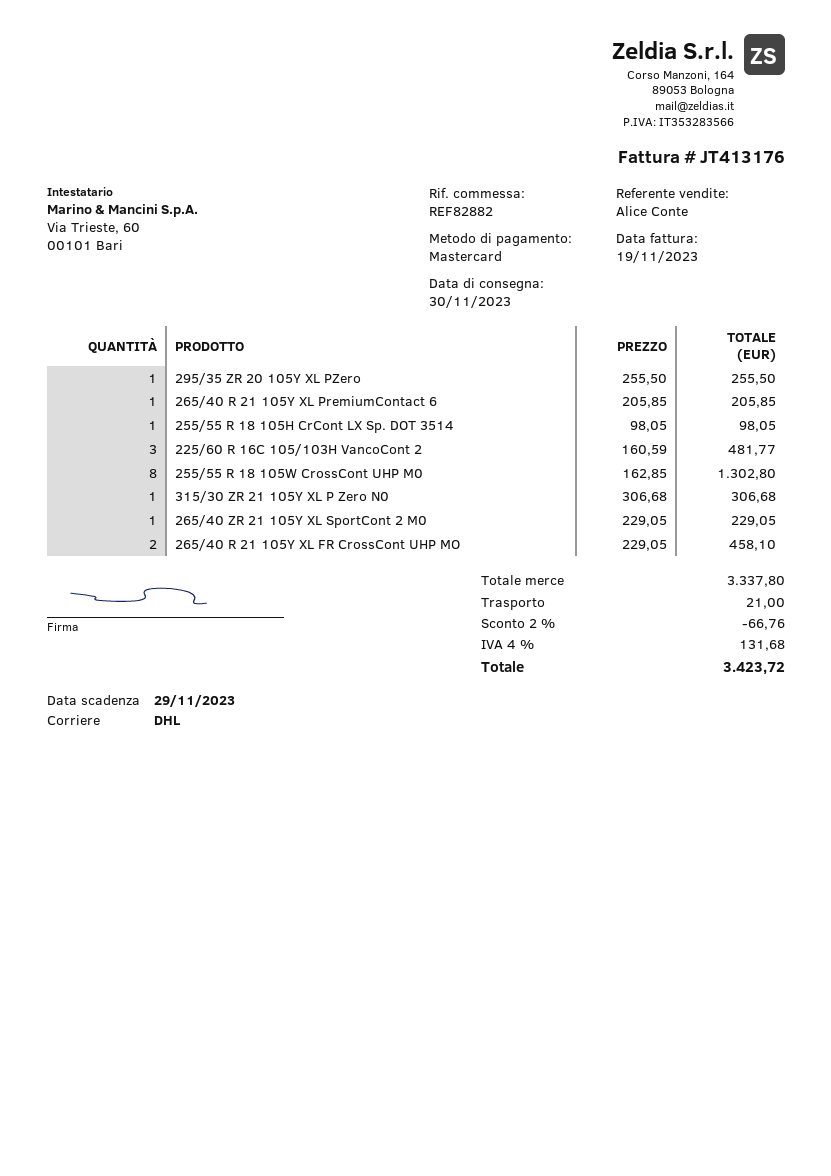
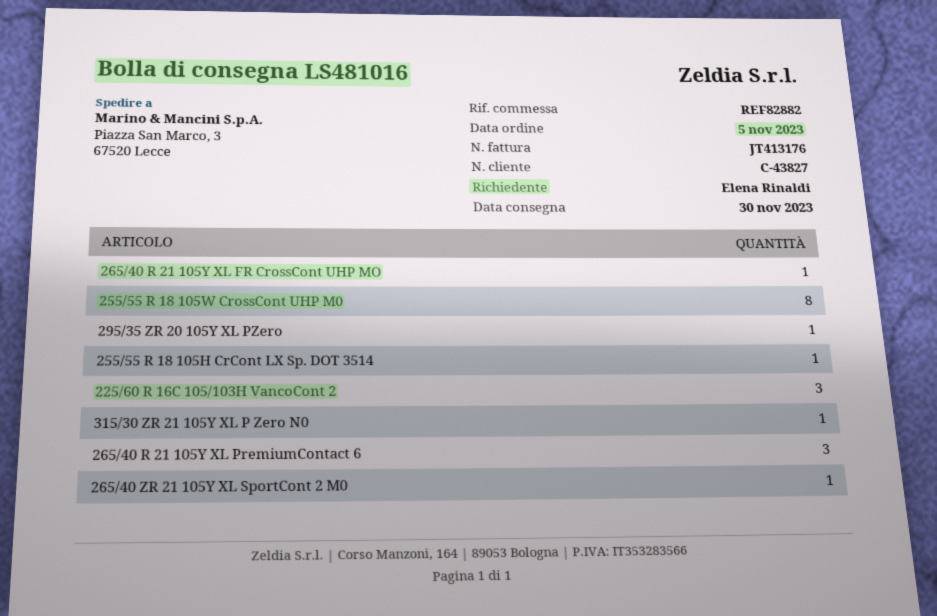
265/40 R 21 105Y XL PremiumContact 6: 1 -> 3
265/40 R 21 105Y XL FR CrossCont UHP MO: 2 -> 1

